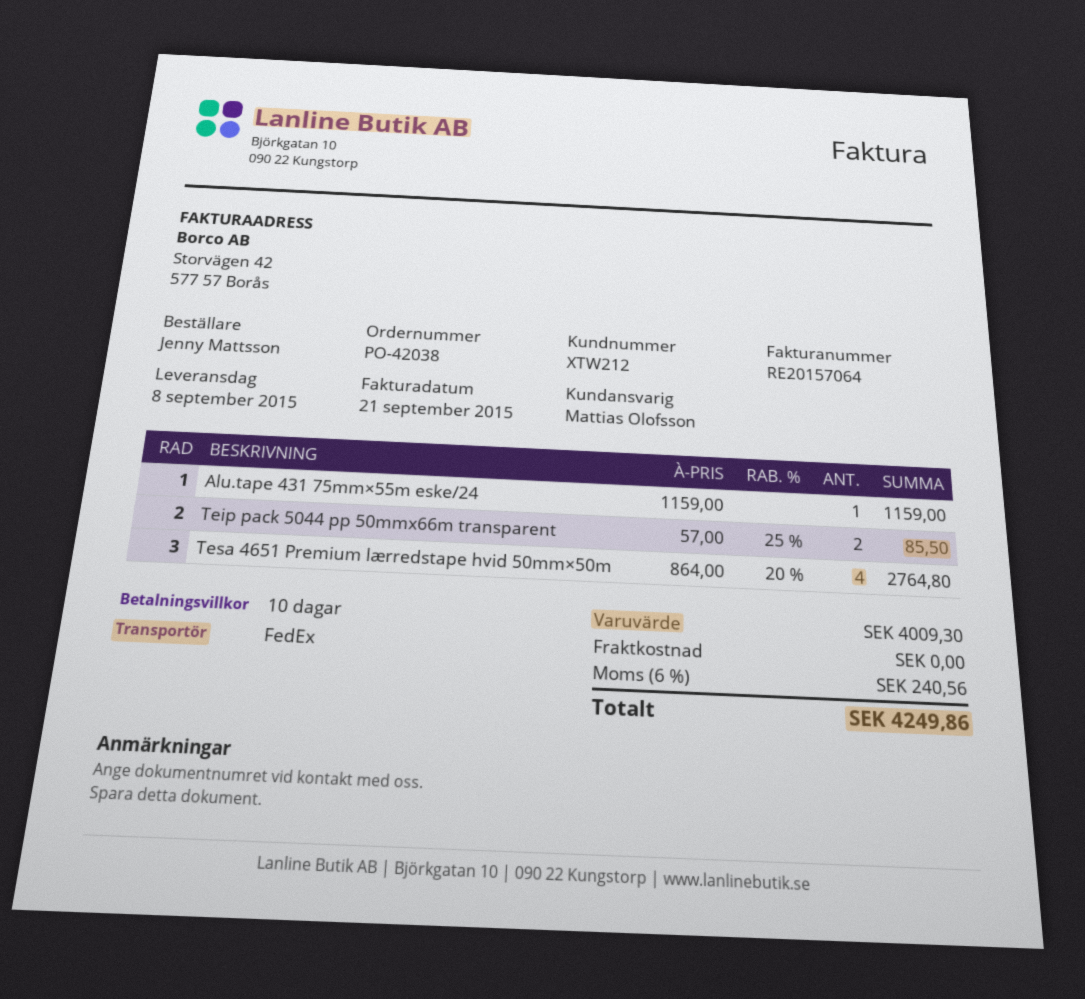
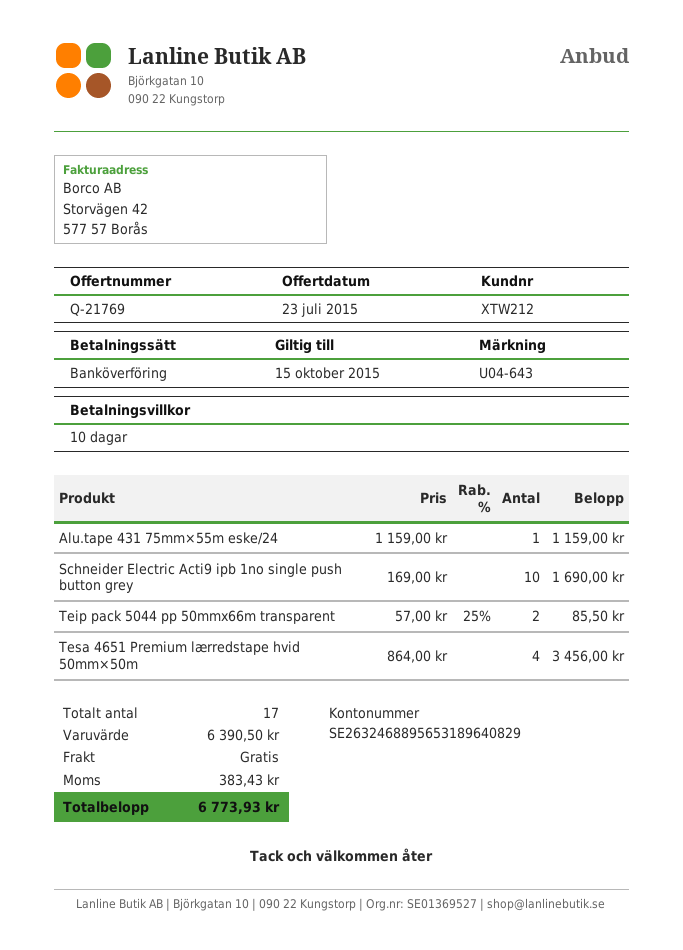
Tesa 4651 Premium lærredstape hvid 50mm×50m: 4 x 864.00 - 20% = 2764.80 -> 4 x 864.00 = 3456.00
Schneider Electric Acti9 ipb 1no single push button grey: none -> 10 x 169.00 = 1690.00
subtotal: 4009.30 -> 6390.50
tax: 240.56 -> 383.43
total: 4249.86 -> 6773.93

